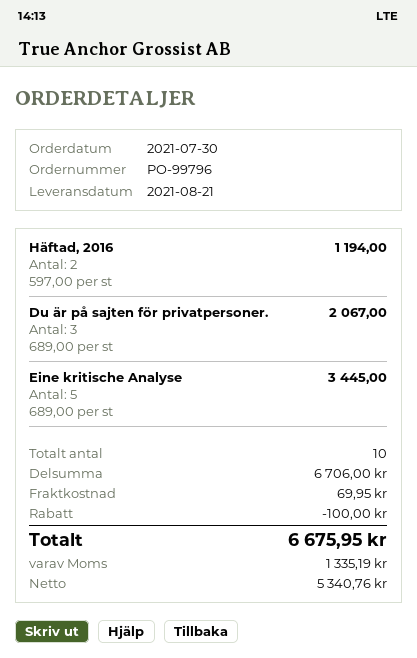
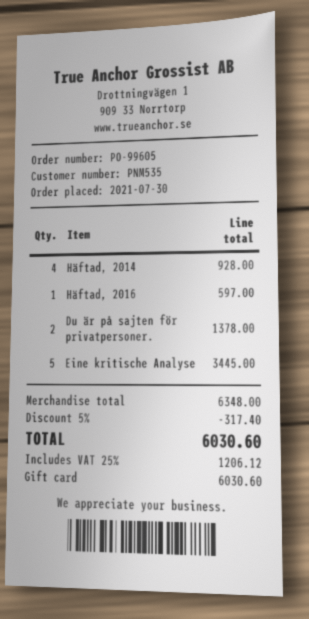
order number: PO-99796 -> PO-99605
Häftad, 2016: 2 for 1194.00 -> 1 for 597.00
Du är på sajten för privatpersoner.: 3 for 2067.00 -> 2 for 1378.00
Häftad, 2014: none -> 4 for 928.00
subtotal: 6706.00 -> 6348.00
discount: 100.00 -> 317.40
shipping: 69.95 -> none
tax: 1335.19 -> 1206.12
total: 6675.95 -> 6030.60

